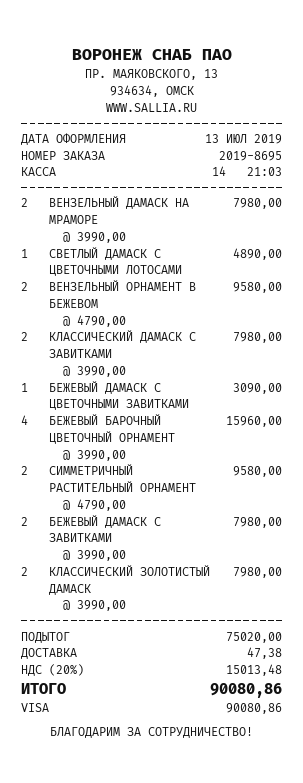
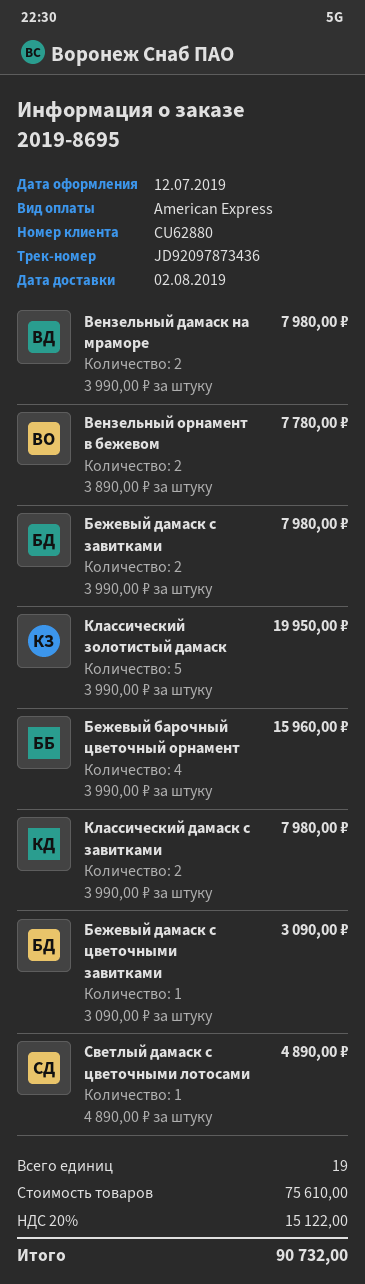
order date: 2019-07-13 -> 2019-07-12
payment method: Visa -> American Express
ВЕНЗЕЛЬНЫЙ ОРНАМЕНТ В БЕЖЕВОМ: 2 x 4790.00 = 9580.00 -> 2 x 3890.00 = 7780.00
СИММЕТРИЧНЫЙ РАСТИТЕЛЬНЫЙ ОРНАМЕНТ: 2 x 4790.00 = 9580.00 -> none
КЛАССИЧЕСКИЙ ЗОЛОТИСТЫЙ ДАМАСК: 2 x 3990.00 = 7980.00 -> 5 x 3990.00 = 19950.00
subtotal: 75020.00 -> 75610.00
shipping: 47.38 -> none
tax: 20% = 15013.48 -> 20% = 15122.00
total: 90080.86 -> 90732.00

